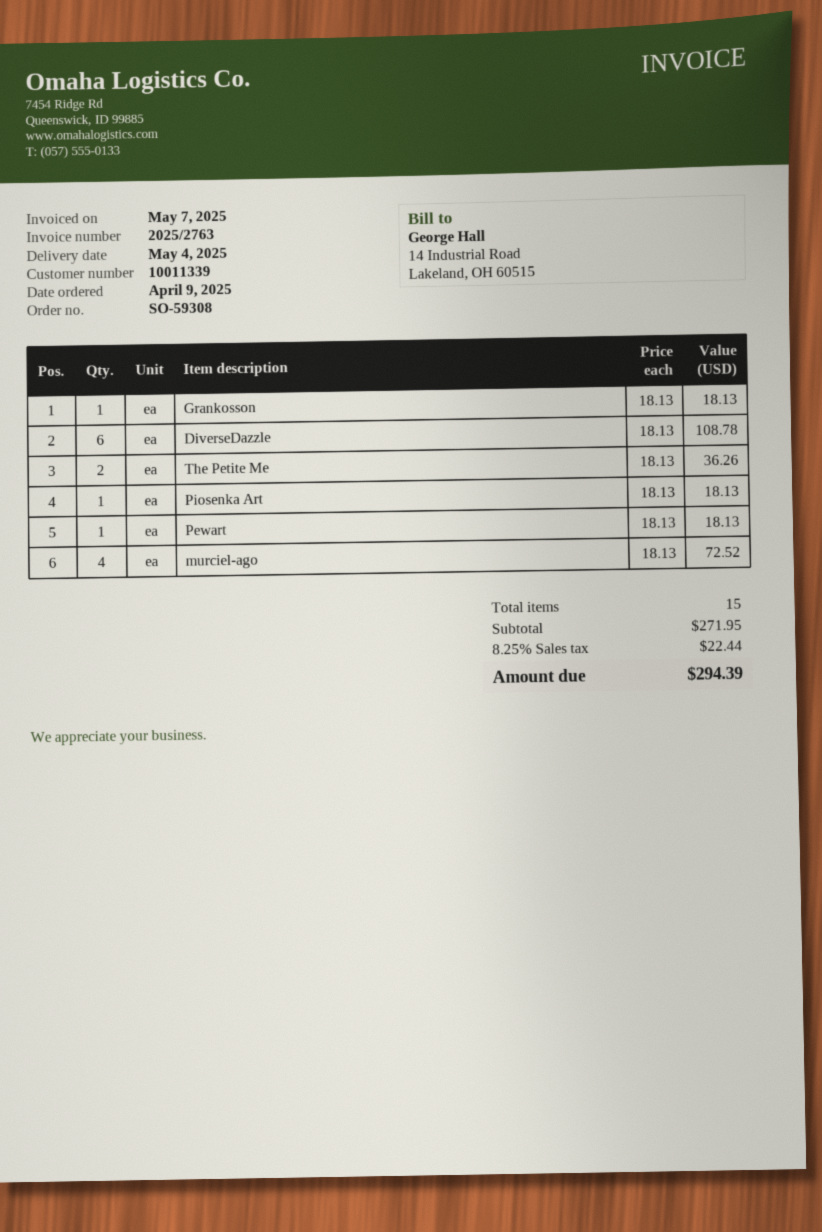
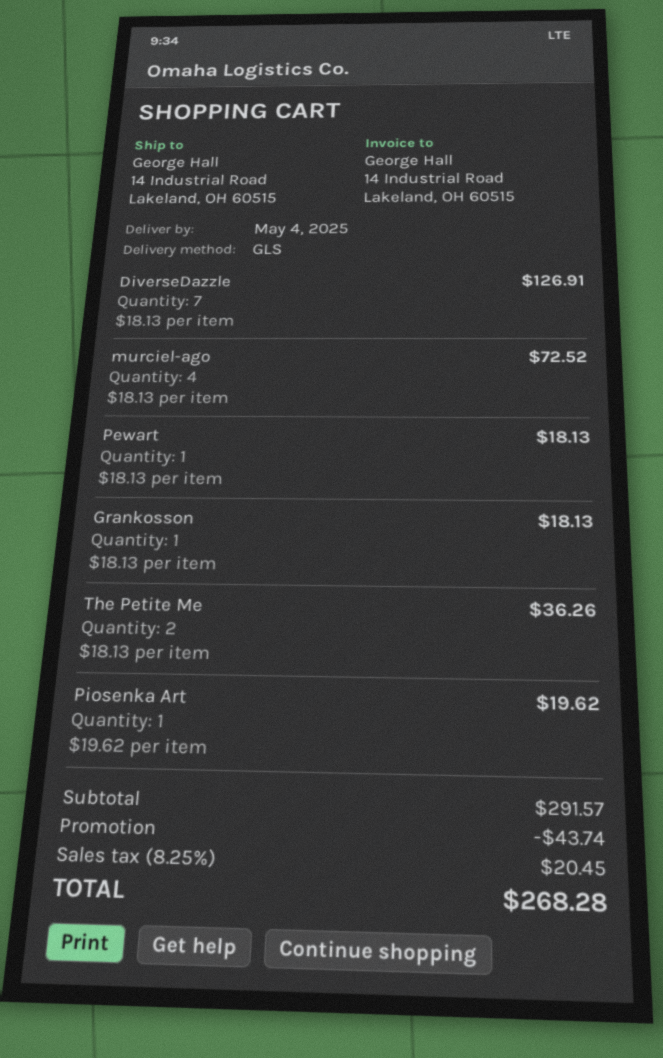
DiverseDazzle: 6 x 18.13 = 108.78 -> 7 x 18.13 = 126.91
Piosenka Art: 1 x 18.13 = 18.13 -> 1 x 19.62 = 19.62
subtotal: 271.95 -> 291.57
discount: none -> 43.74
tax: 8.25% = 22.44 -> 8.25% = 20.45
total: 294.39 -> 268.28

